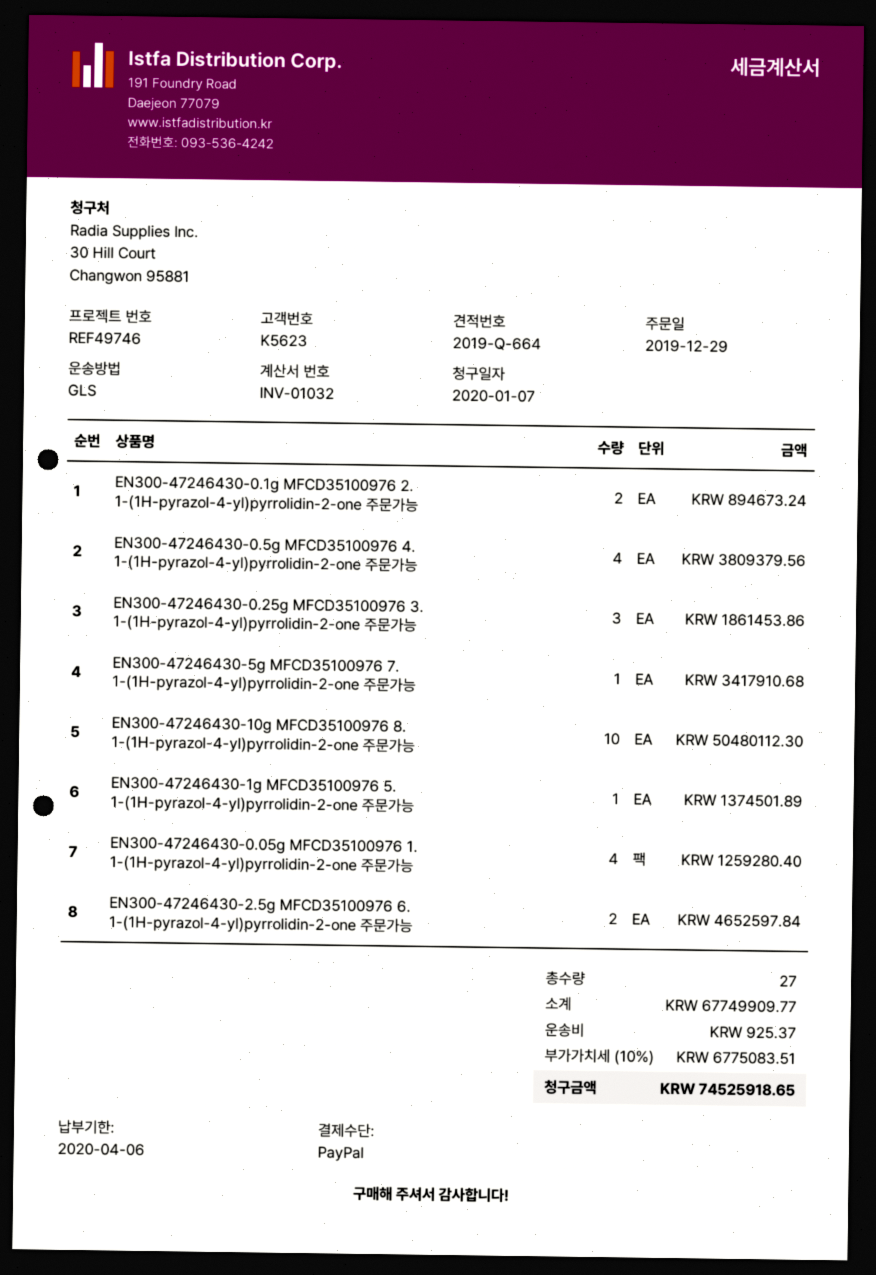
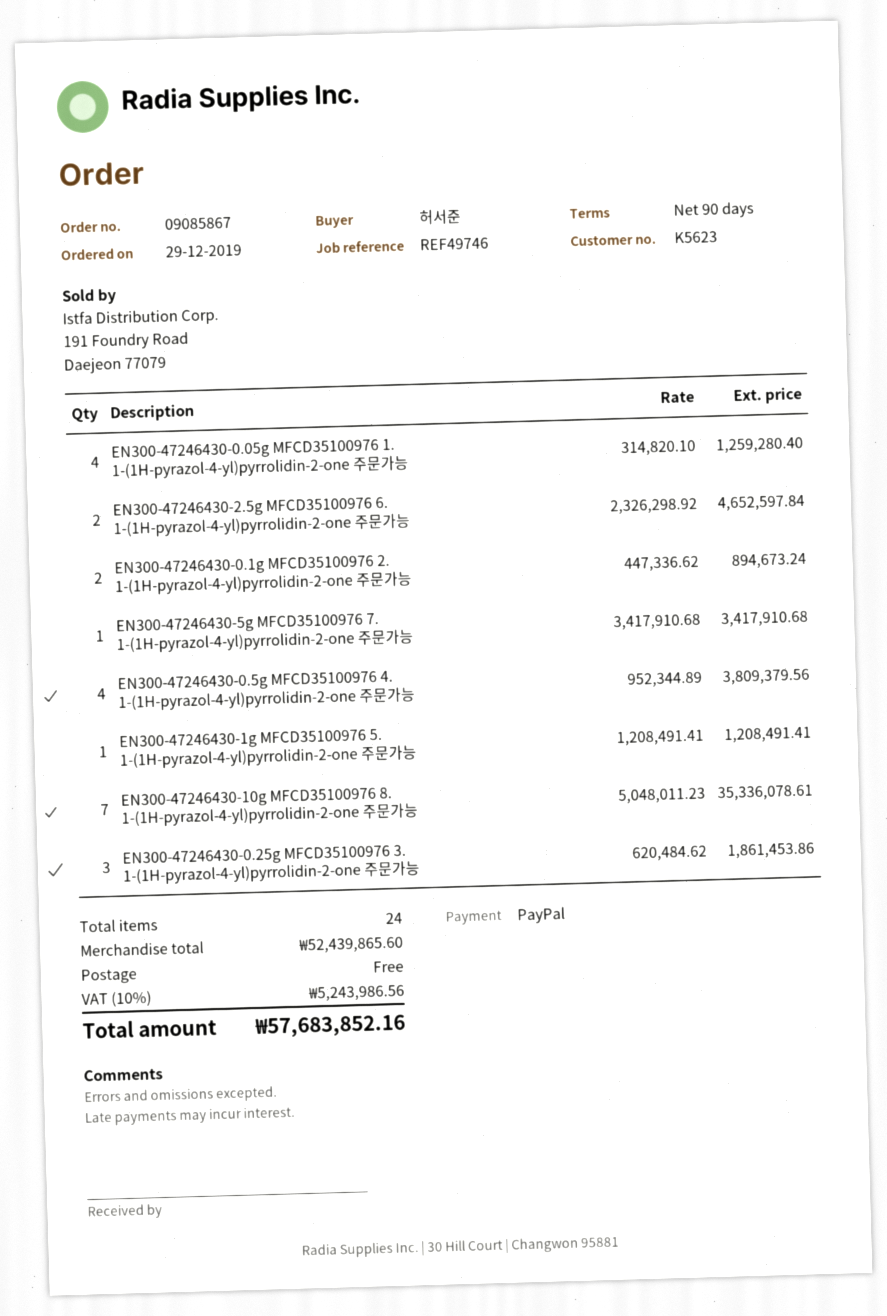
EN300-47246430-10g MFCD35100976 8. 1-(1H-pyrazol-4-yl)pyrrolidin-2-one 주문가능: 10 for 50480112.30 -> 7 for 35336078.61
EN300-47246430-1g MFCD35100976 5. 1-(1H-pyrazol-4-yl)pyrrolidin-2-one 주문가능: 1 for 1374501.89 -> 1 for 1208491.41
total quantity: 27 -> 24
subtotal: 67749909.77 -> 52439865.60
shipping: 925.37 -> 0.00
tax: 10% = 6775083.51 -> 10% = 5243986.56
total: 74525918.65 -> 57683852.16

